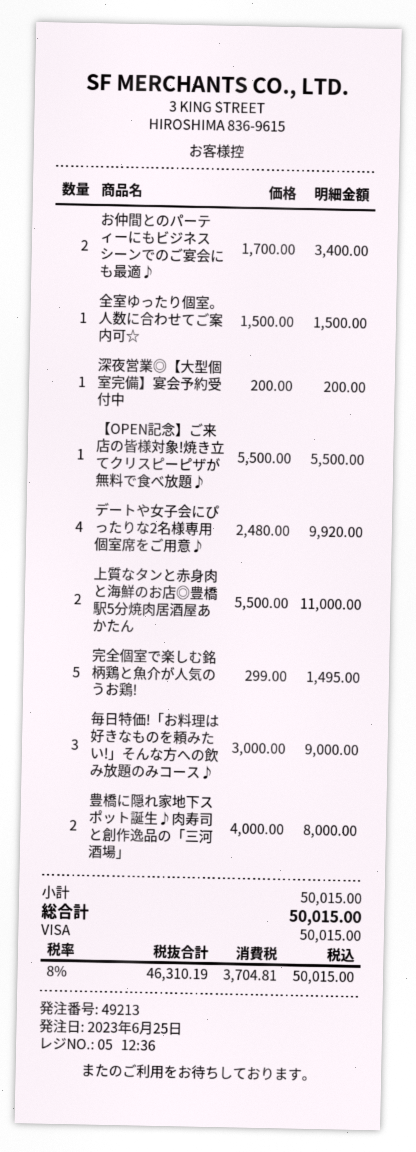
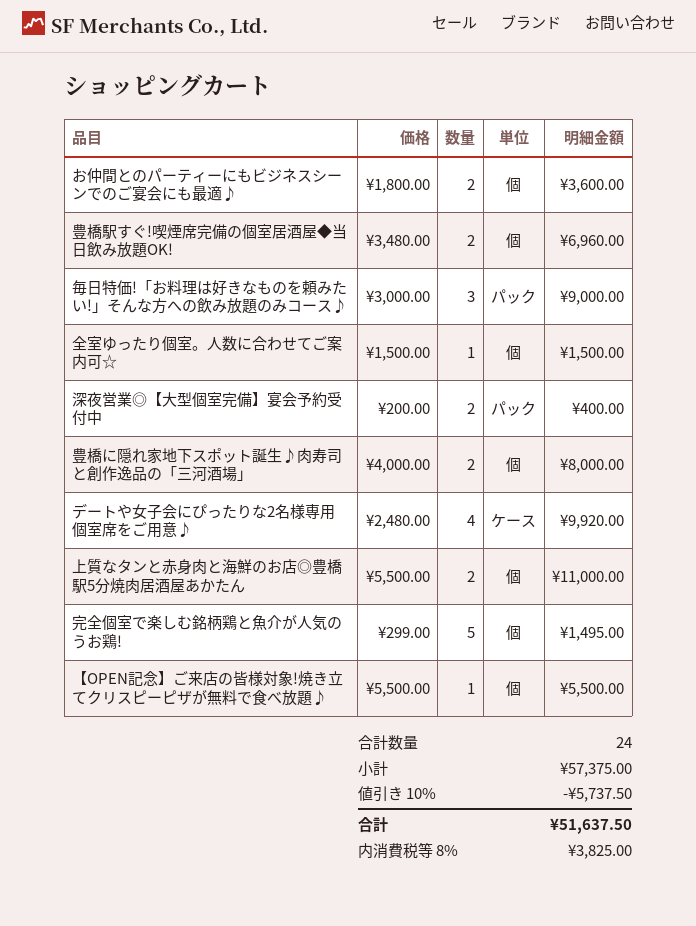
お仲間とのパーティーにもビジネスシーンでのご宴会にも最適♪: 2 x 1700.00 = 3400.00 -> 2 x 1800.00 = 3600.00
深夜営業◎【大型個室完備】宴会予約受付中: 1 x 200.00 = 200.00 -> 2 x 200.00 = 400.00
豊橋駅すぐ!喫煙席完備の個室居酒屋◆当日飲み放題OK!: none -> 2 x 3480.00 = 6960.00
subtotal: 50015.00 -> 57375.00
discount: none -> 10% = 5737.50
tax: 8% = 3704.81 -> 8% = 3825.00
total: 50015.00 -> 51637.50

